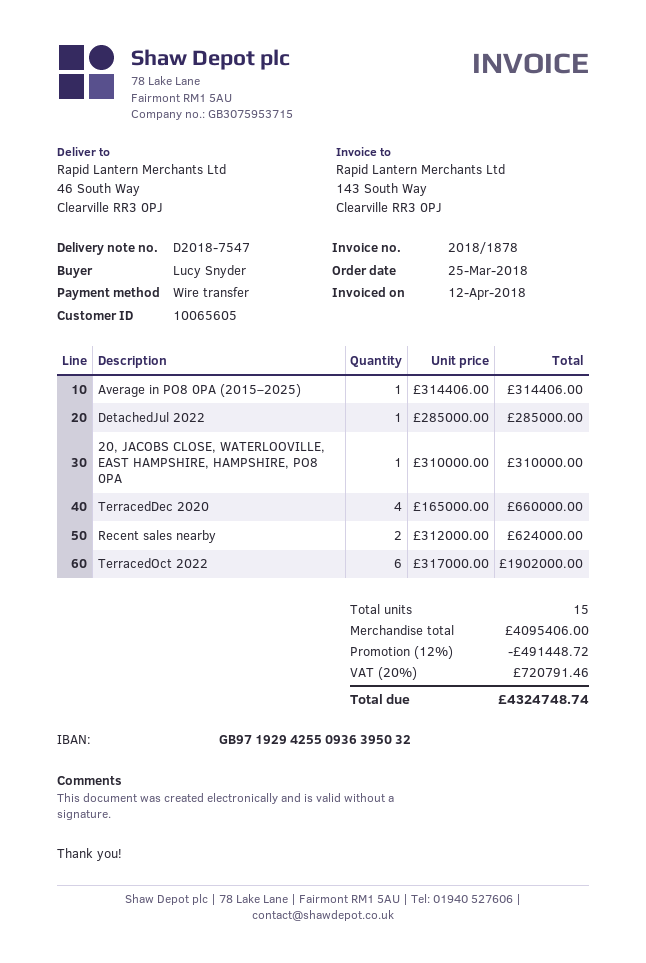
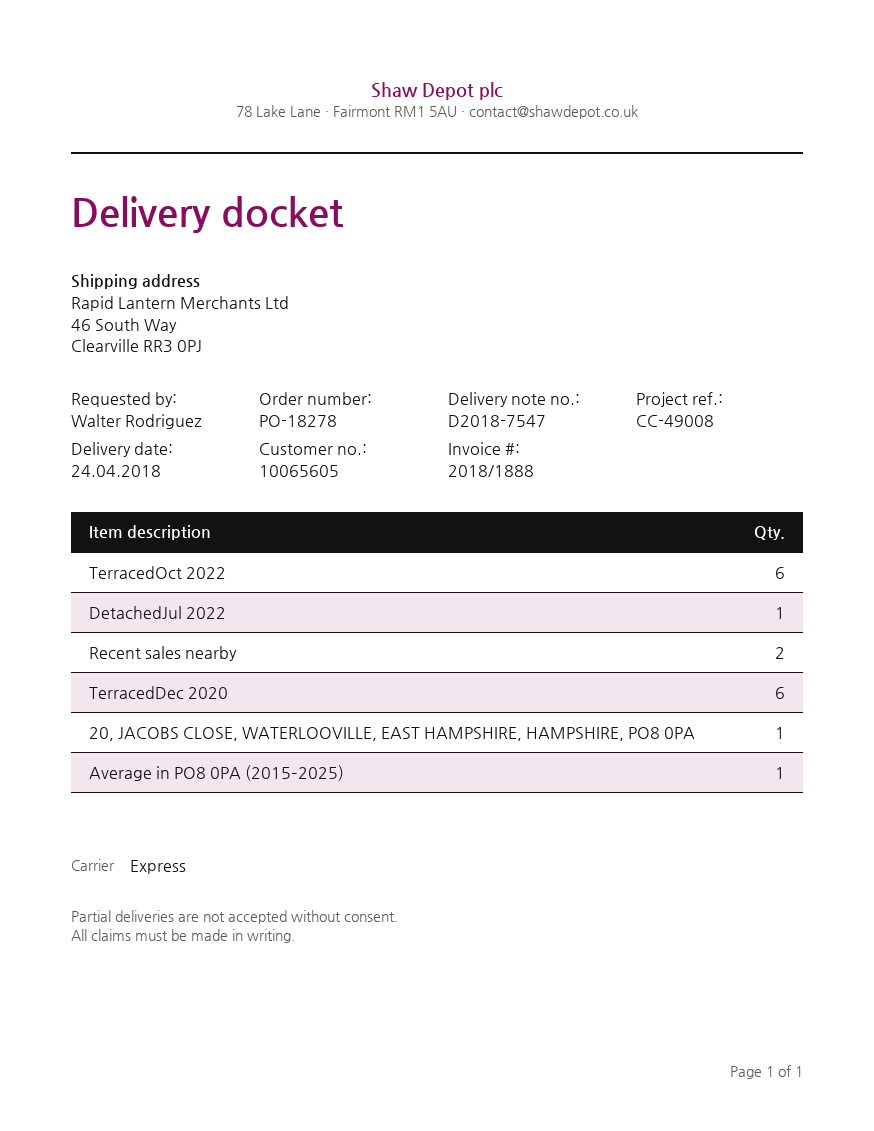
invoice number: 2018/1878 -> 2018/1888
ordered by: Lucy Snyder -> Walter Rodriguez
TerracedDec 2020: 4 -> 6

